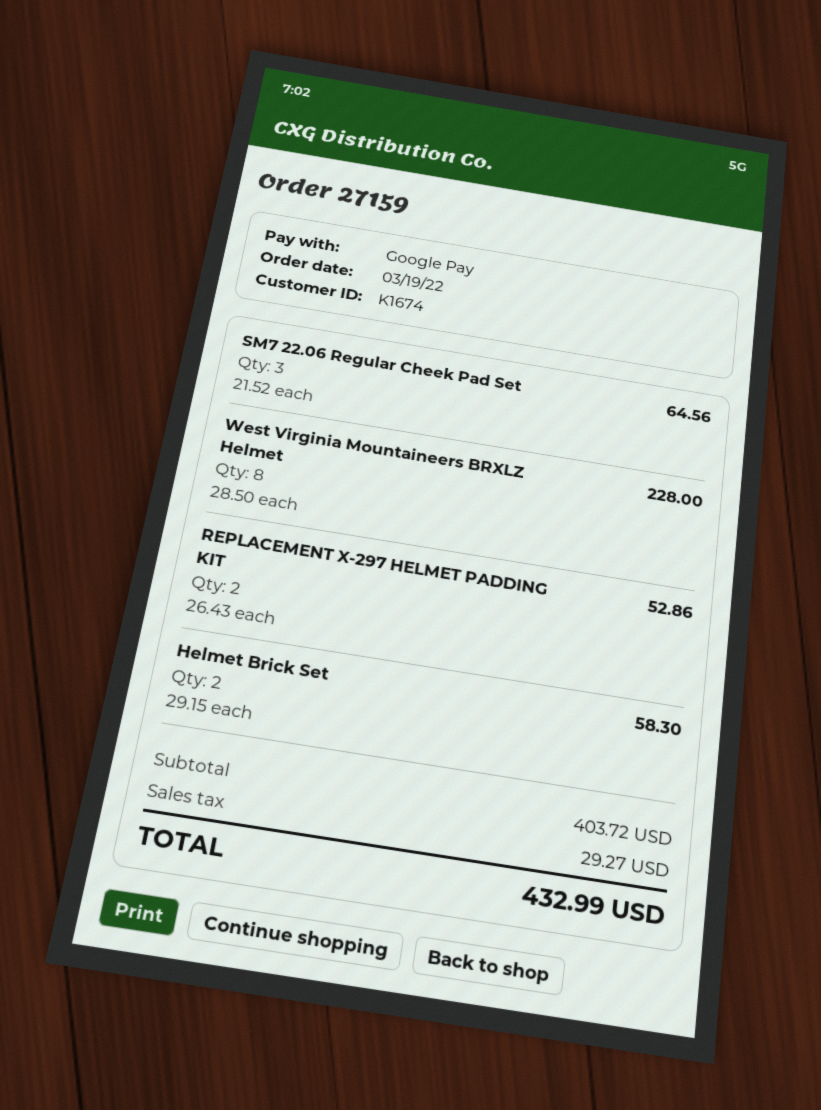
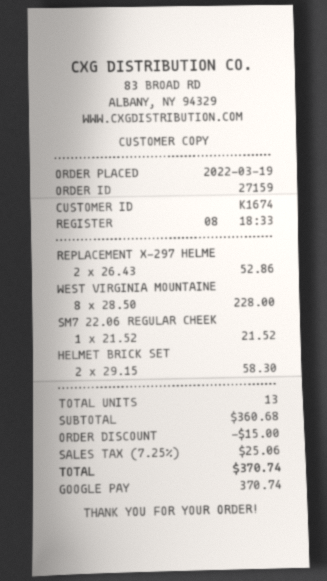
SM7 22.06 Regular Cheek Pad Set: 3 x 21.52 = 64.56 -> 1 x 21.52 = 21.52
subtotal: 403.72 -> 360.68
discount: none -> 15.00
tax: 29.27 -> 25.06
total: 432.99 -> 370.74

